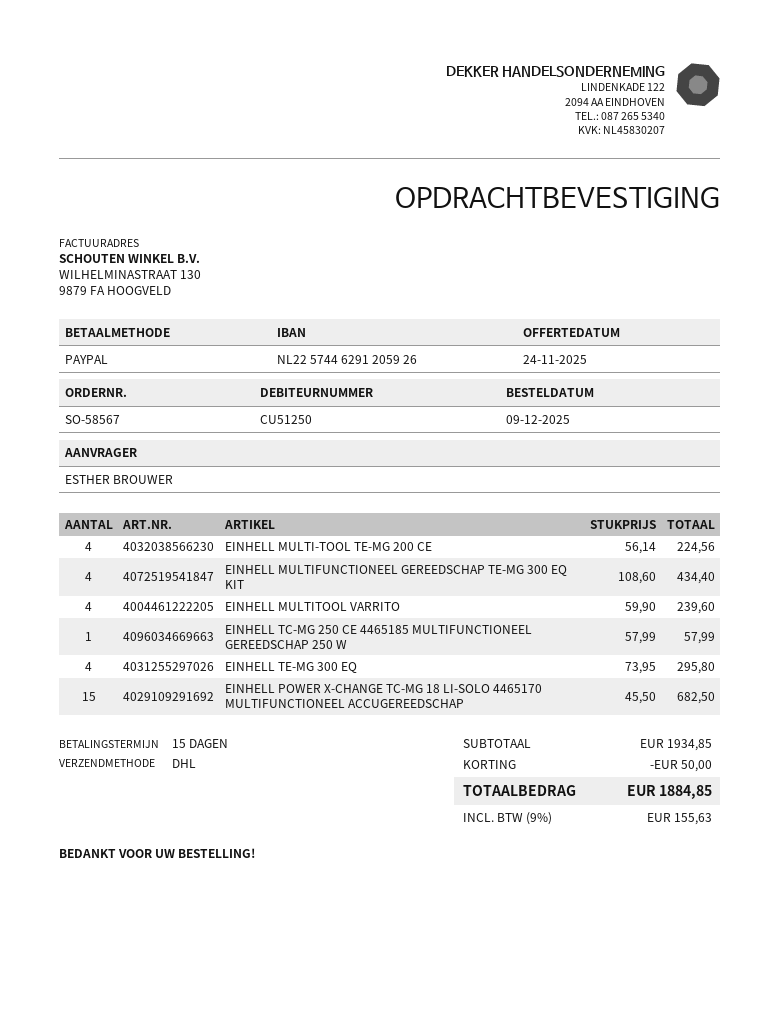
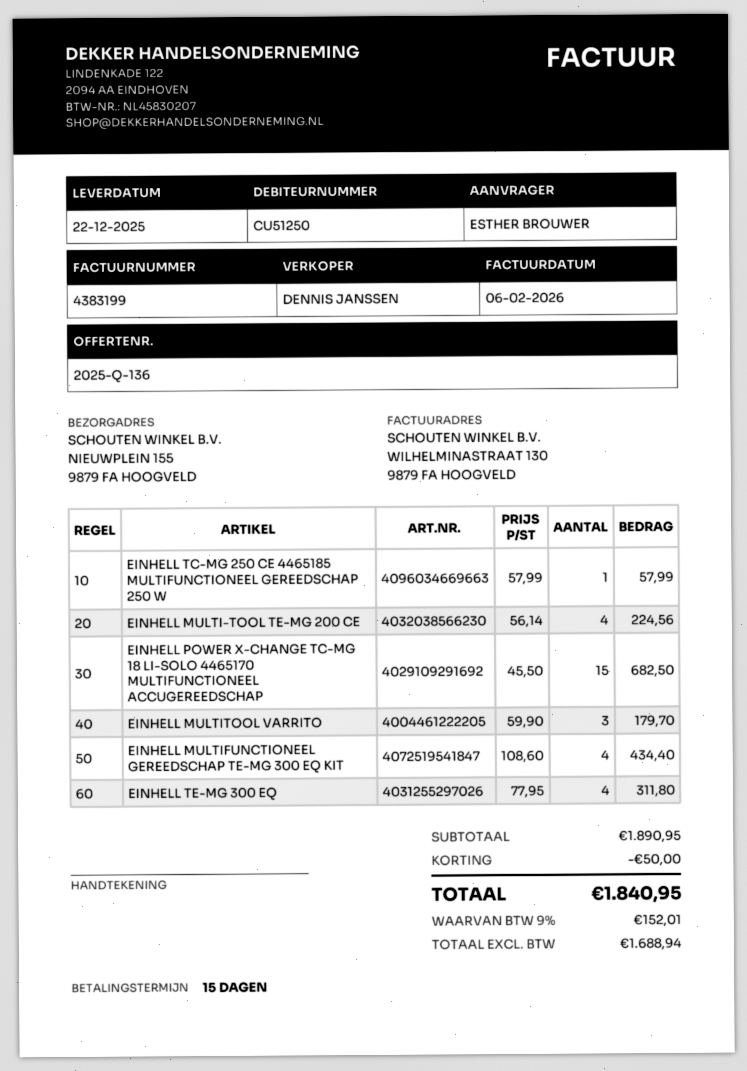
EINHELL MULTITOOL VARRITO: 4 x 59.90 = 239.60 -> 3 x 59.90 = 179.70
EINHELL TE-MG 300 EQ: 4 x 73.95 = 295.80 -> 4 x 77.95 = 311.80
subtotal: 1934.85 -> 1890.95
tax: 9% = 155.63 -> 9% = 152.01
total: 1884.85 -> 1840.95

